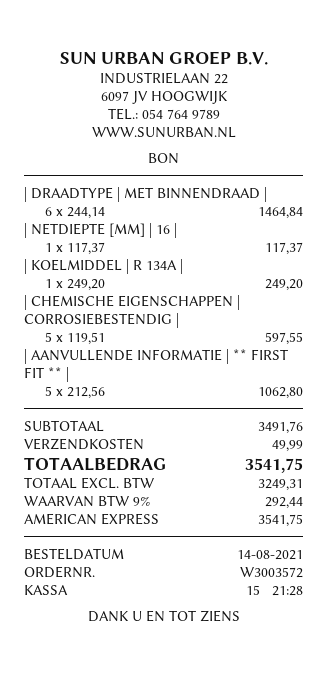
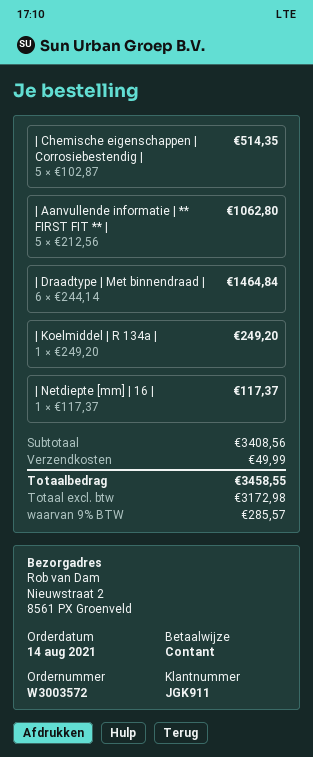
payment method: American Express -> cash
| CHEMISCHE EIGENSCHAPPEN | CORROSIEBESTENDIG |: 5 x 119.51 = 597.55 -> 5 x 102.87 = 514.35
subtotal: 3491.76 -> 3408.56
net: 3249.31 -> 3172.98
tax: 9% = 292.44 -> 9% = 285.57
total: 3541.75 -> 3458.55

